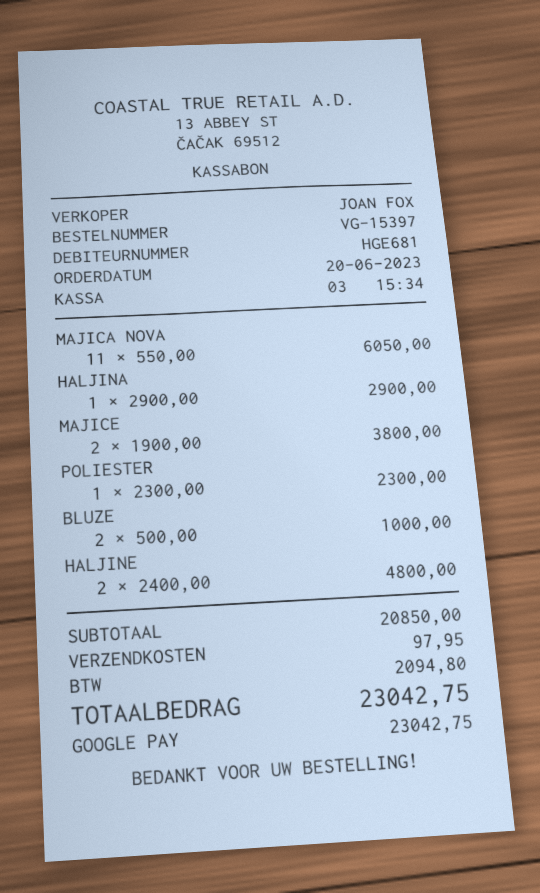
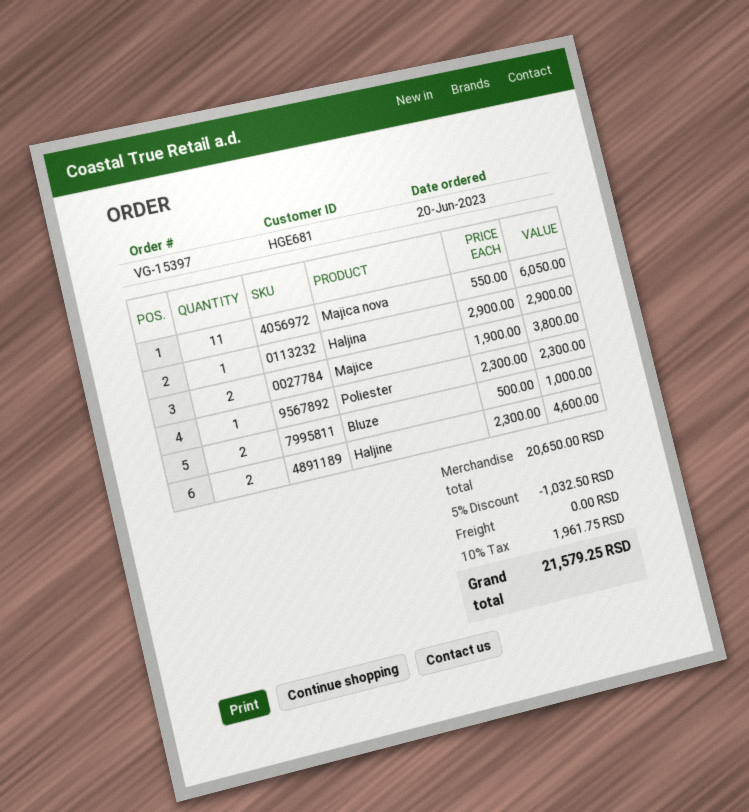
HALJINE: 2 x 2400.00 = 4800.00 -> 2 x 2300.00 = 4600.00
subtotal: 20850.00 -> 20650.00
discount: none -> 5% = 1032.50
shipping: 97.95 -> 0.00
tax: 2094.80 -> 1961.75
total: 23042.75 -> 21579.25

